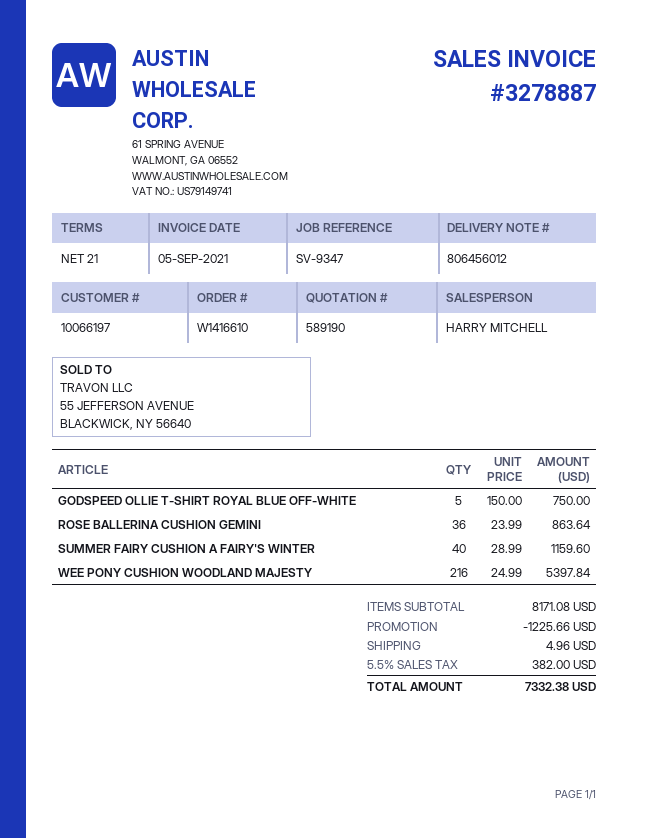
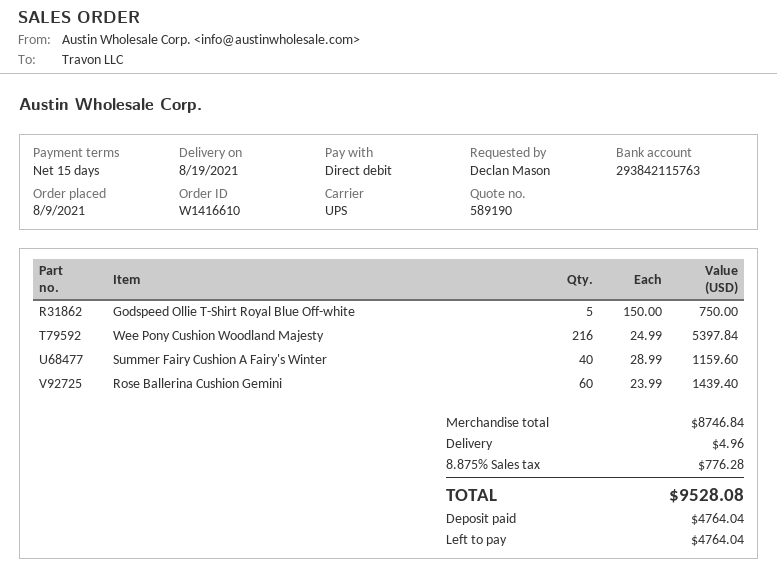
payment terms: 21 days -> 15 days
ROSE BALLERINA CUSHION GEMINI: 36 x 23.99 = 863.64 -> 60 x 23.99 = 1439.40
subtotal: 8171.08 -> 8746.84
discount: 1225.66 -> none
tax: 5.5% = 382.00 -> 8.875% = 776.28
total: 7332.38 -> 9528.08

